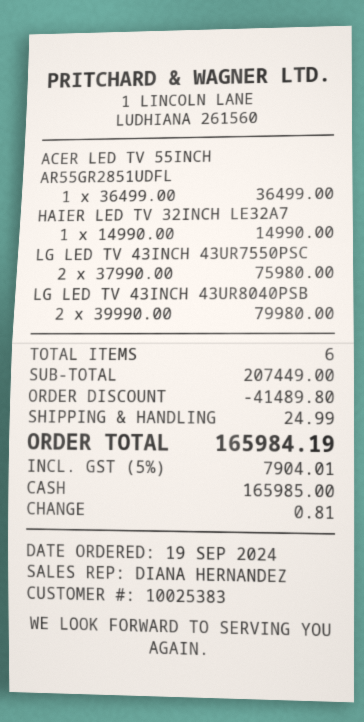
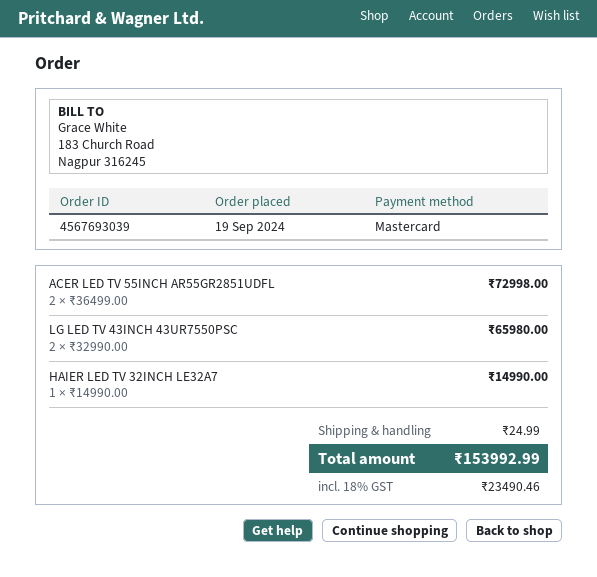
payment method: cash -> Mastercard
ACER LED TV 55INCH AR55GR2851UDFL: 1 x 36499.00 = 36499.00 -> 2 x 36499.00 = 72998.00
LG LED TV 43INCH 43UR7550PSC: 2 x 37990.00 = 75980.00 -> 2 x 32990.00 = 65980.00
LG LED TV 43INCH 43UR8040PSB: 2 x 39990.00 = 79980.00 -> none
discount: 41489.80 -> none
tax: 5% = 7904.01 -> 18% = 23490.46
total: 165984.19 -> 153992.99

